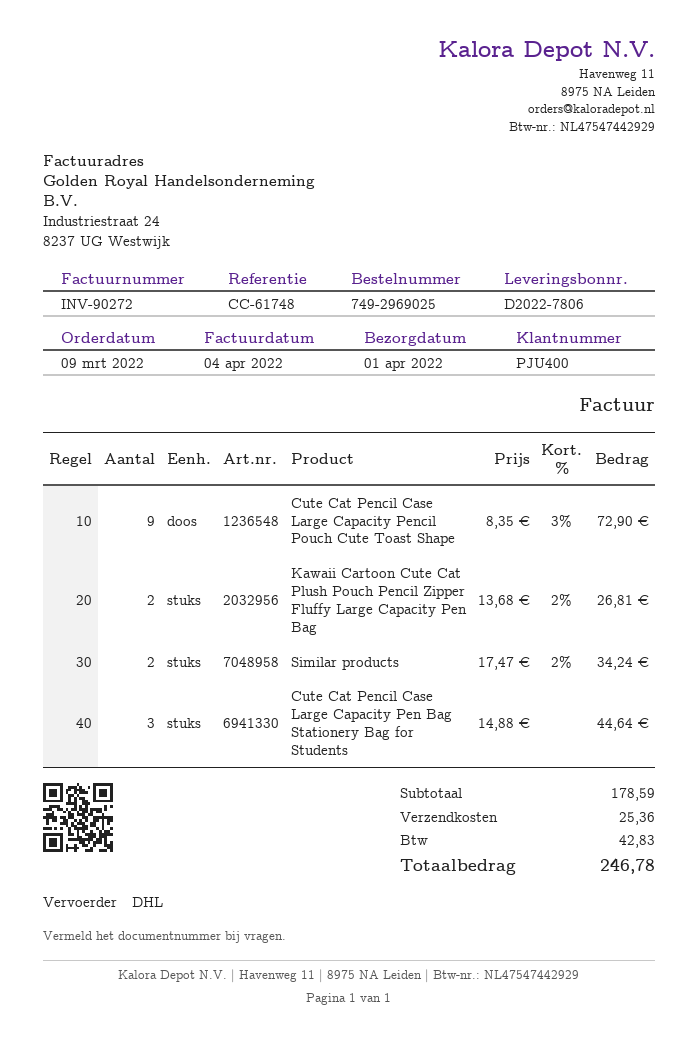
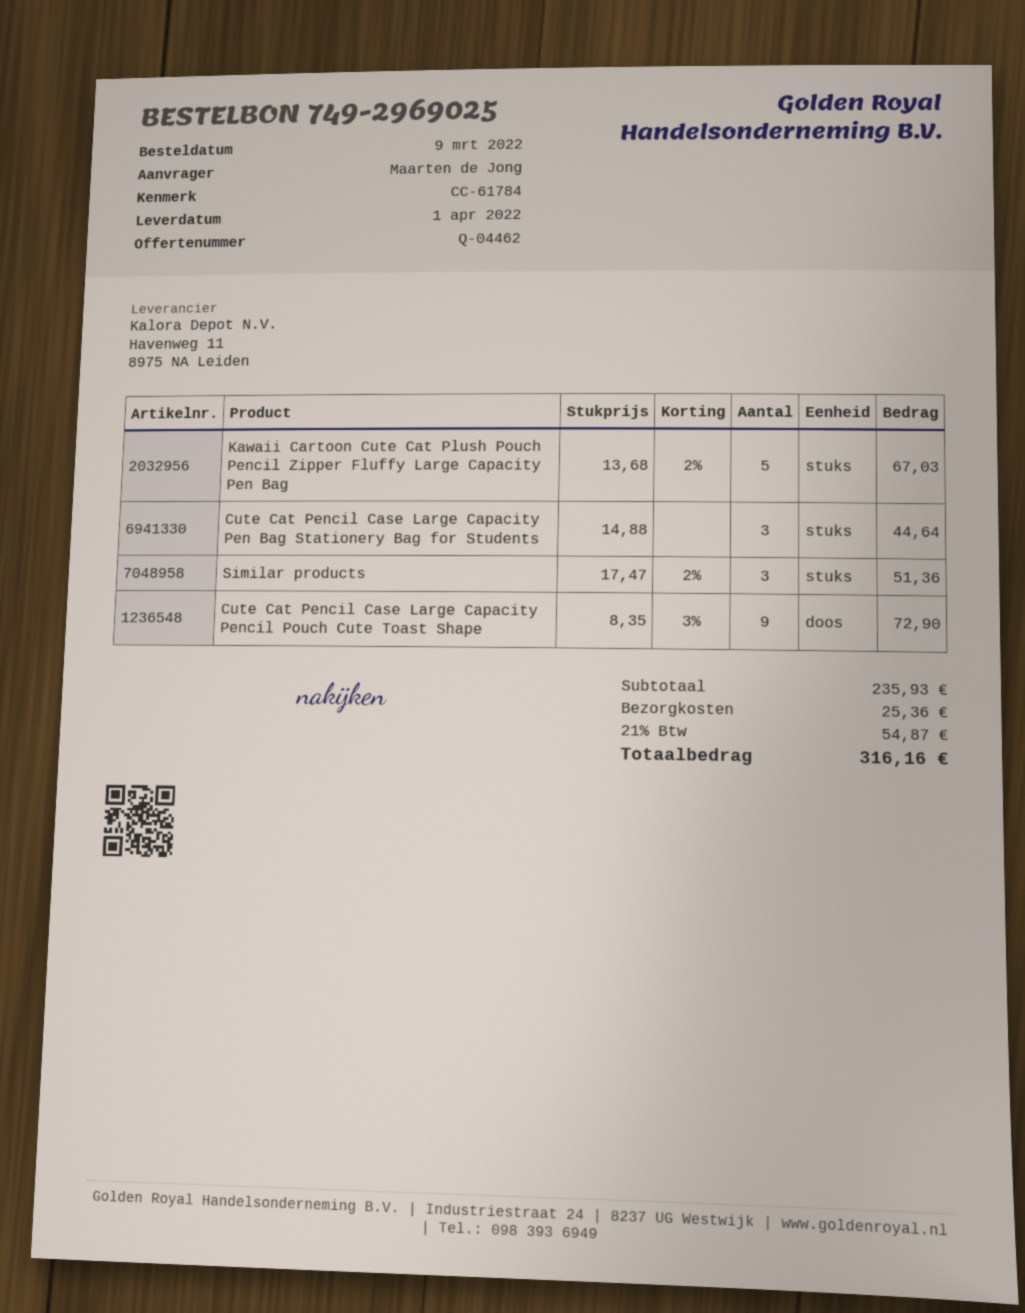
reference: CC-61748 -> CC-61784
Kawaii Cartoon Cute Cat Plush Pouch Pencil Zipper Fluffy Large Capacity Pen Bag: 2 x 13.68 - 2% = 26.81 -> 5 x 13.68 - 2% = 67.03
Similar products: 2 x 17.47 - 2% = 34.24 -> 3 x 17.47 - 2% = 51.36
subtotal: 178.59 -> 235.93
tax: 42.83 -> 54.87
total: 246.78 -> 316.16

